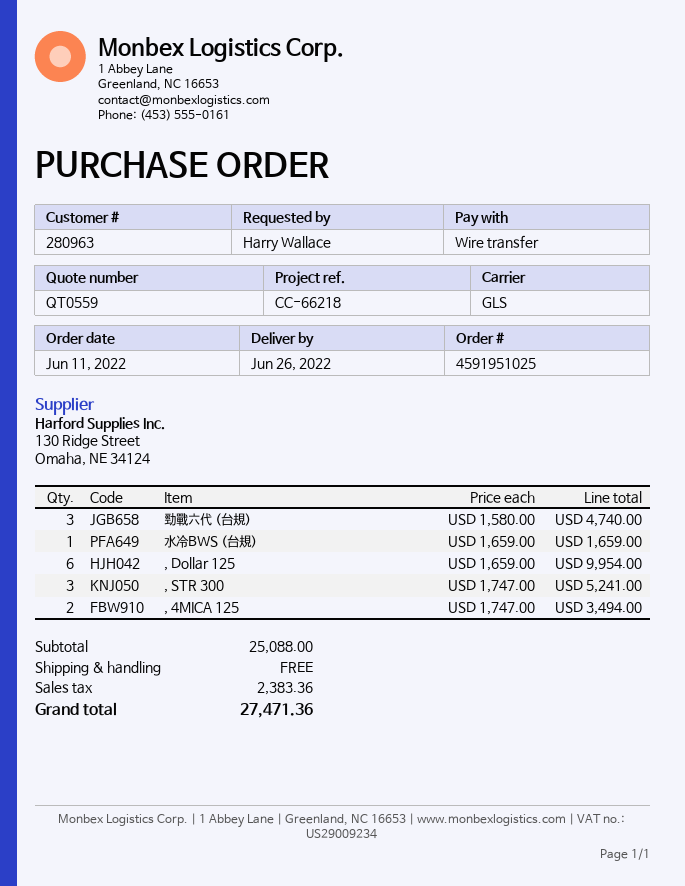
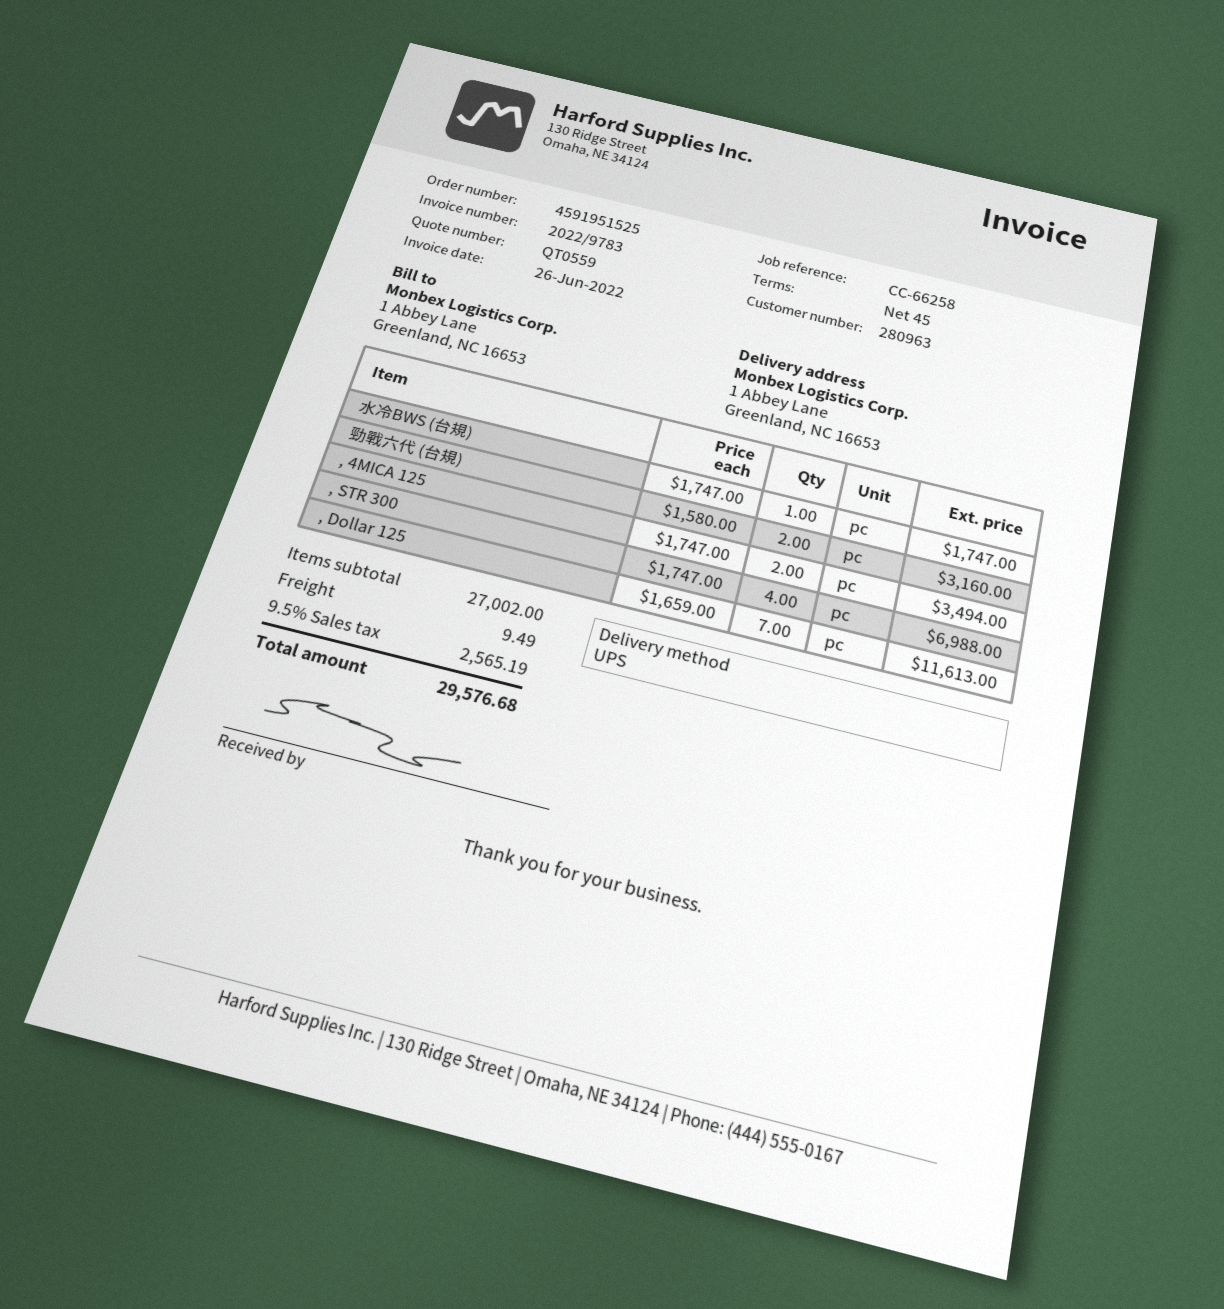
order number: 4591951025 -> 4591951525
reference: CC-66218 -> CC-66258
shipping method: GLS -> UPS
勁戰六代 (台規): 3 x 1580.00 = 4740.00 -> 2 x 1580.00 = 3160.00
水冷BWS (台規): 1 x 1659.00 = 1659.00 -> 1 x 1747.00 = 1747.00
, Dollar 125: 6 x 1659.00 = 9954.00 -> 7 x 1659.00 = 11613.00
, STR 300: 3 x 1747.00 = 5241.00 -> 4 x 1747.00 = 6988.00
subtotal: 25088.00 -> 27002.00
shipping: 0.00 -> 9.49
tax: 2383.36 -> 2565.19
total: 27471.36 -> 29576.68

